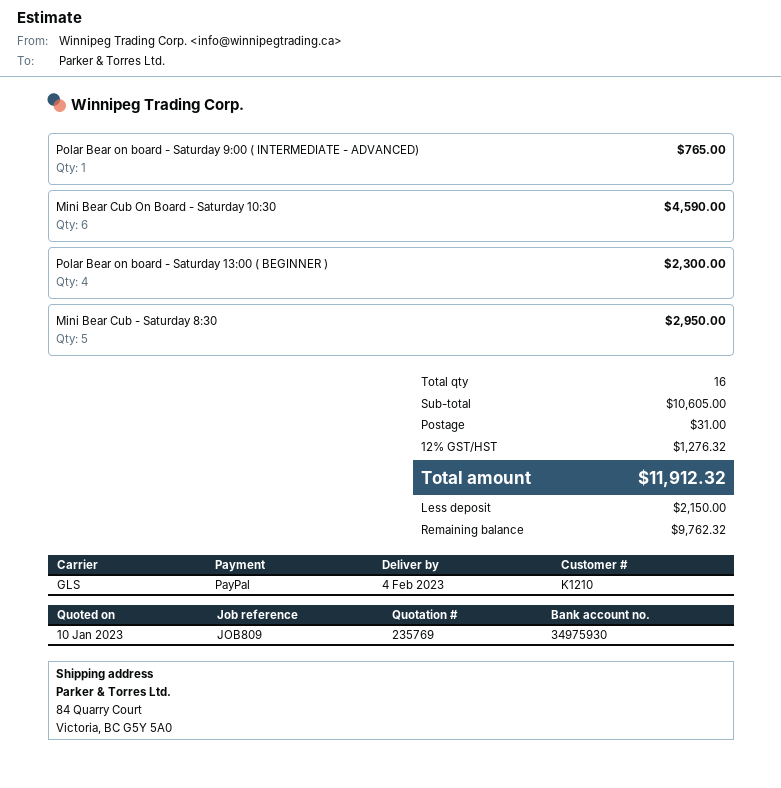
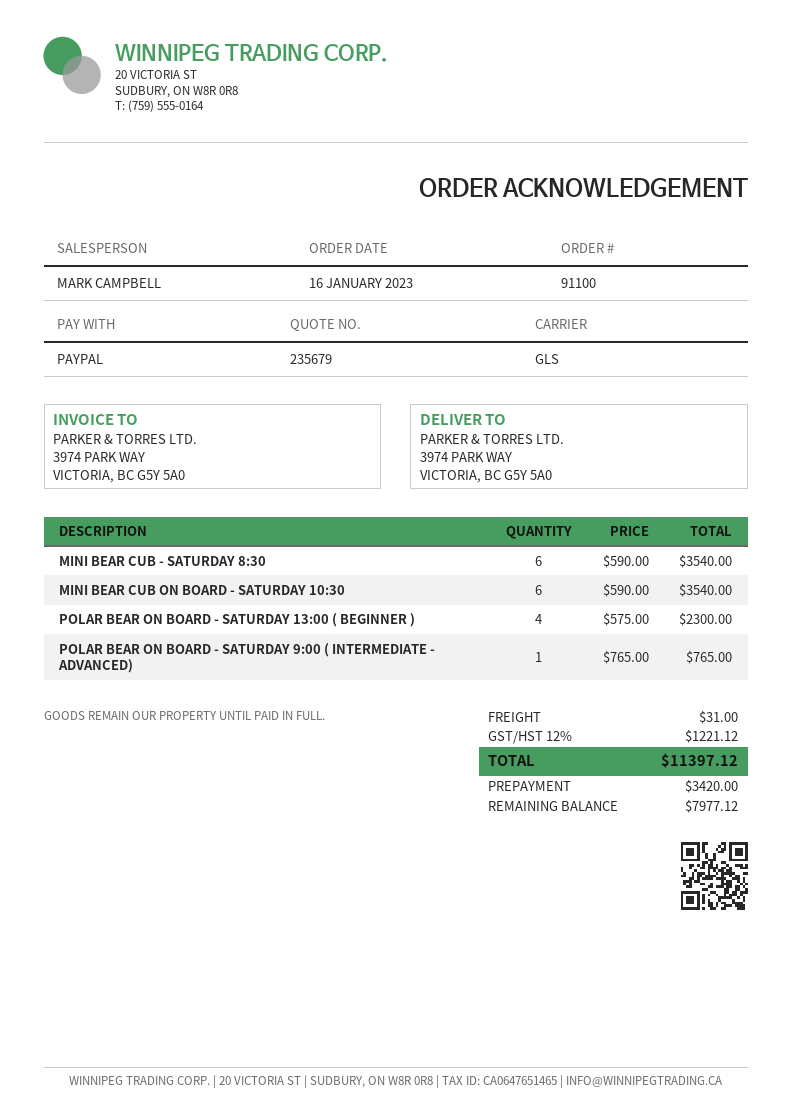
quote number: 235769 -> 235679
ship to: 84 Quarry Court, Victoria, BC G5Y 5A0 -> 3974 PARK WAY, VICTORIA, BC G5Y 5A0
Mini Bear Cub On Board - Saturday 10:30: 6 for 4590.00 -> 6 for 3540.00
Mini Bear Cub - Saturday 8:30: 5 for 2950.00 -> 6 for 3540.00
tax: 12% = 1276.32 -> 12% = 1221.12
total: 11912.32 -> 11397.12
deposit: 2150.00 -> 3420.00
balance: 9762.32 -> 7977.12

